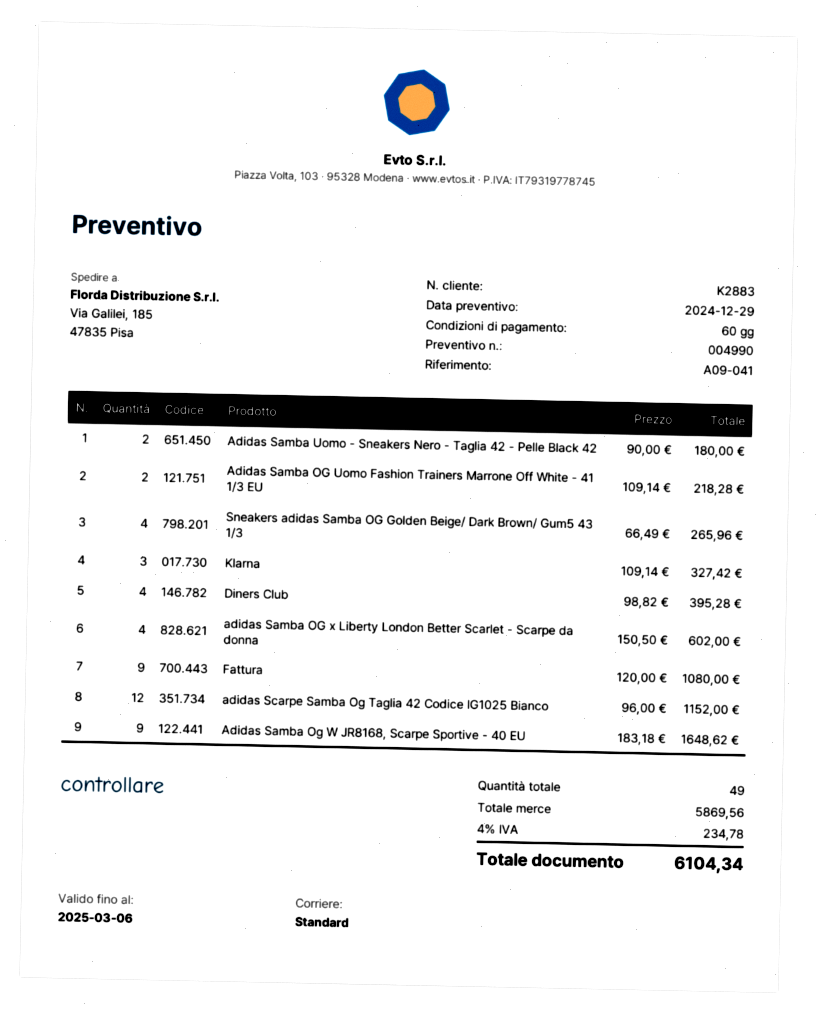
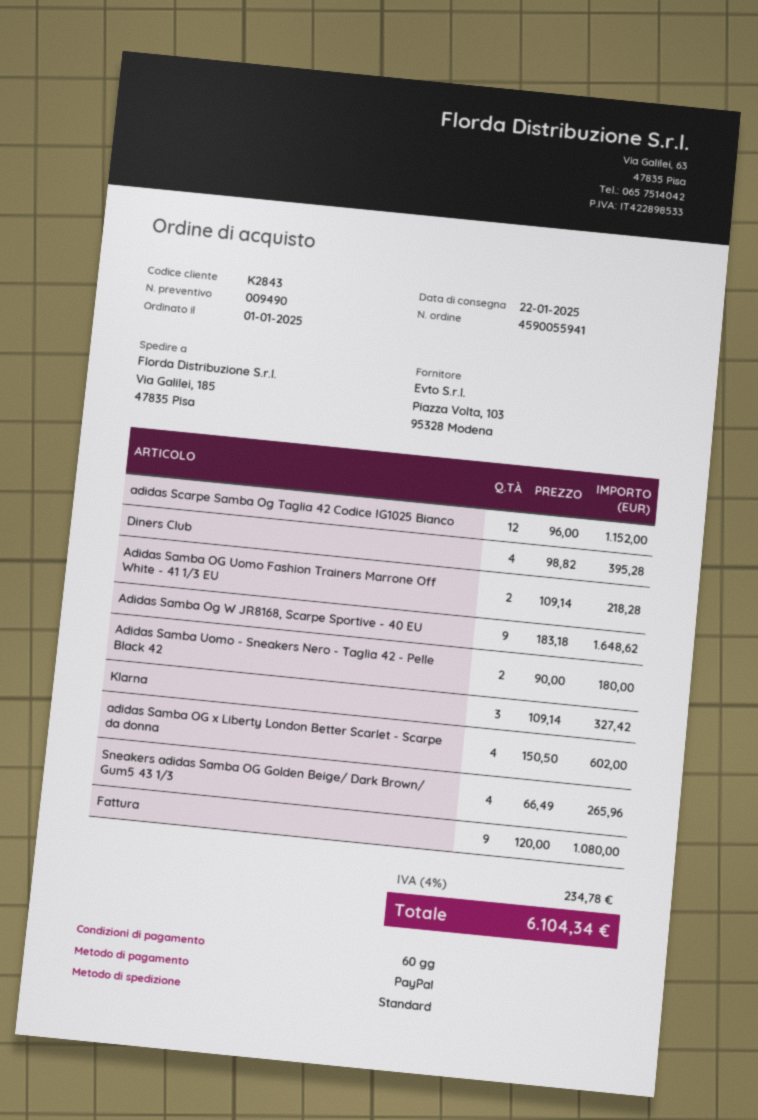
quote number: 004990 -> 009490
customer number: K2883 -> K2843

